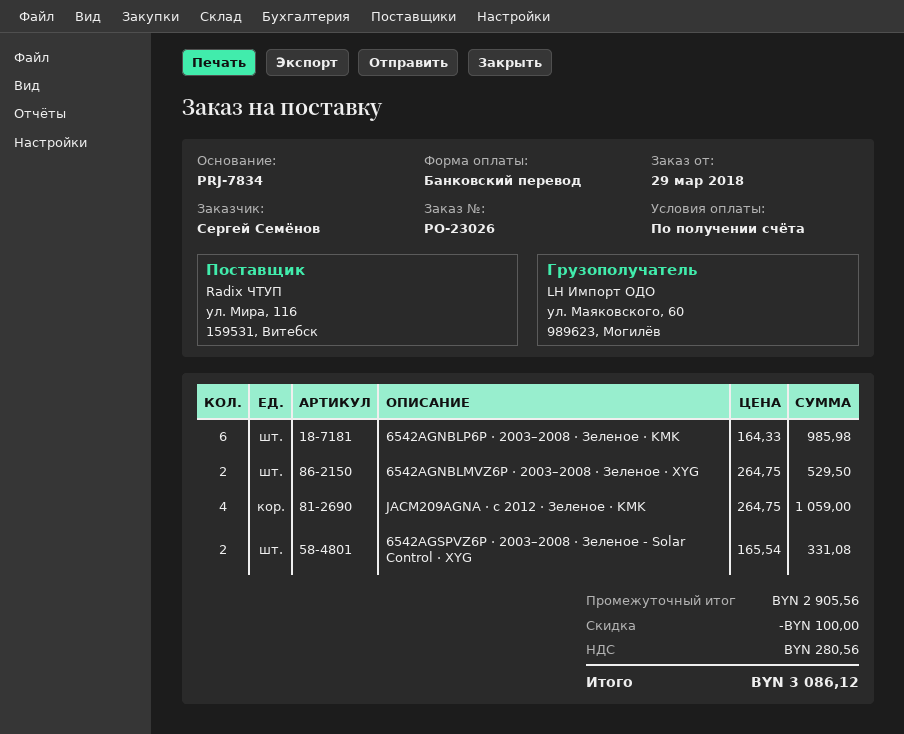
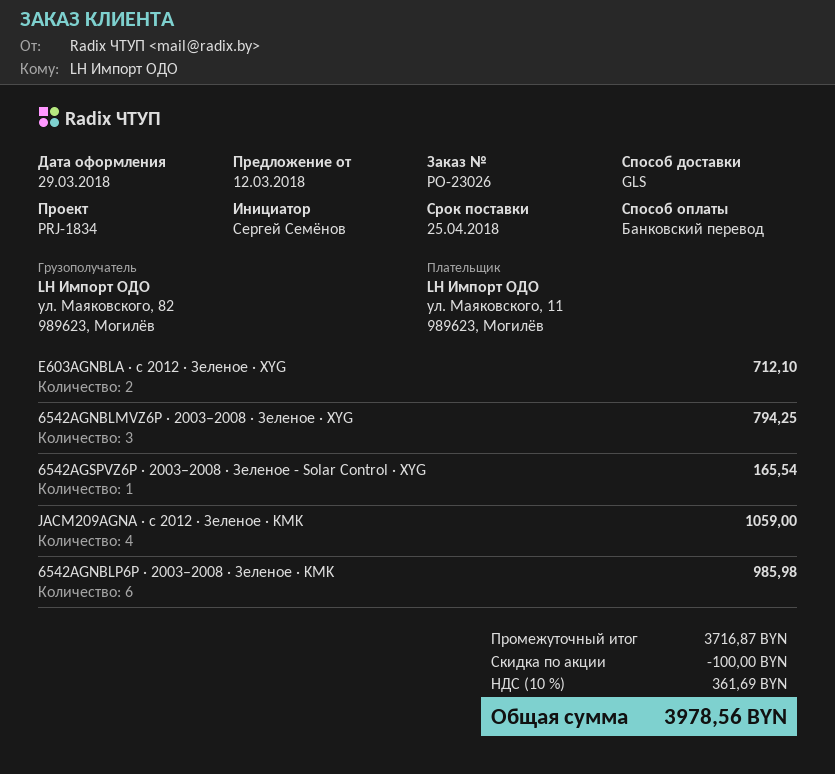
reference: PRJ-7834 -> PRJ-1834
ship to: ул. Маяковского, 60, 989623, Могилёв -> ул. Маяковского, 82, 989623, Могилёв
6542AGNBLMVZ6P · 2003–2008 · Зеленое · XYG: 2 for 529.50 -> 3 for 794.25
6542AGSPVZ6P · 2003–2008 · Зеленое - Solar Control · XYG: 2 for 331.08 -> 1 for 165.54
E603AGNBLA · с 2012 · Зеленое · XYG: none -> 2 for 712.10
subtotal: 2905.56 -> 3716.87
tax: 280.56 -> 361.69
total: 3086.12 -> 3978.56

